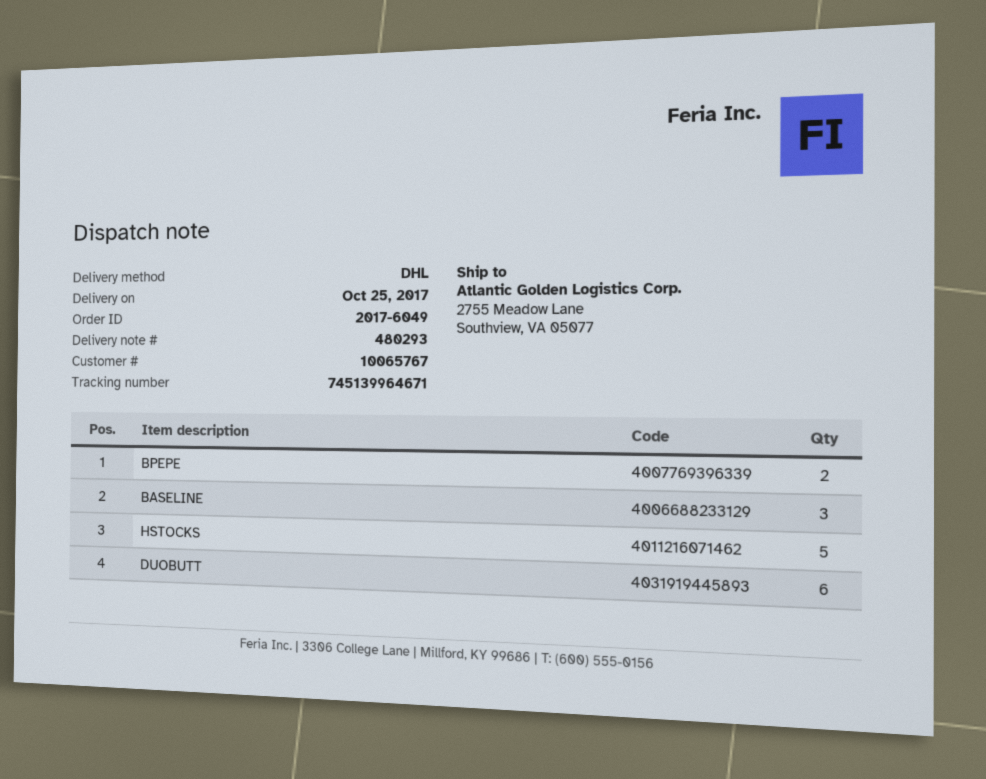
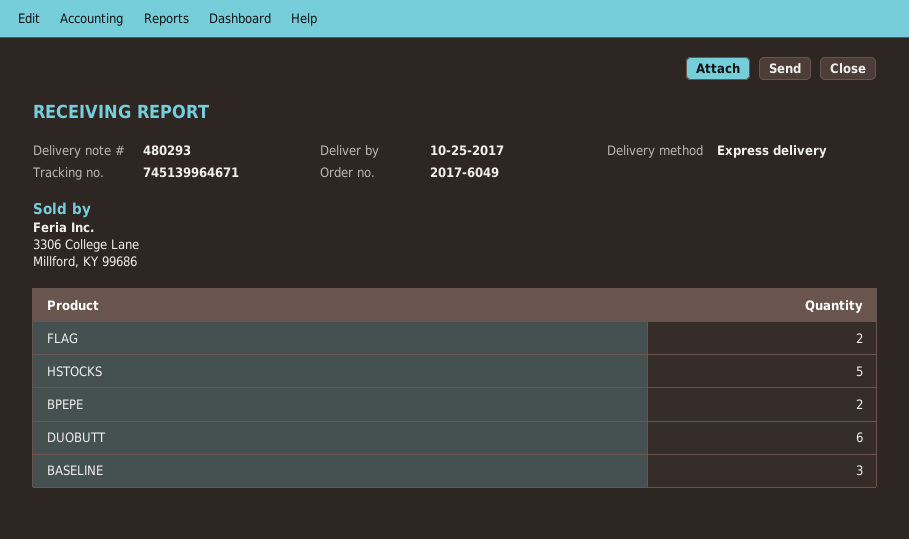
shipping method: DHL -> express
FLAG: none -> 2

